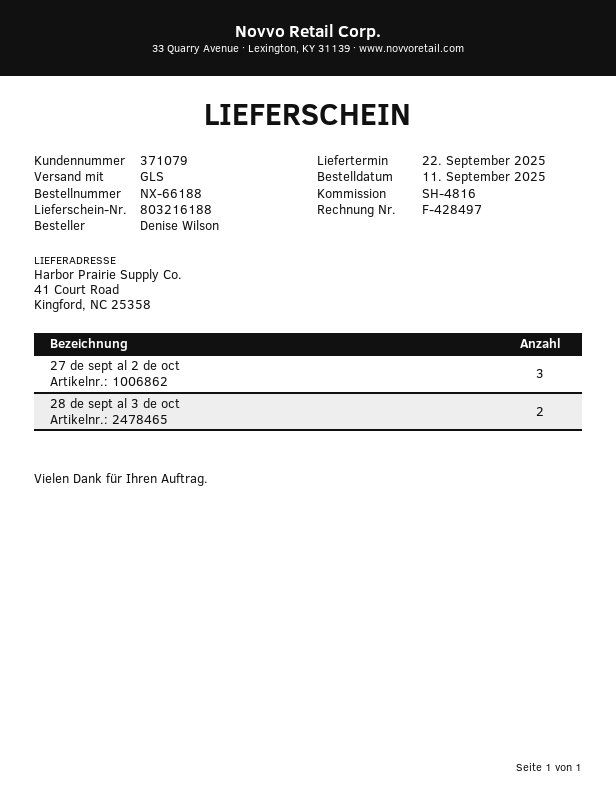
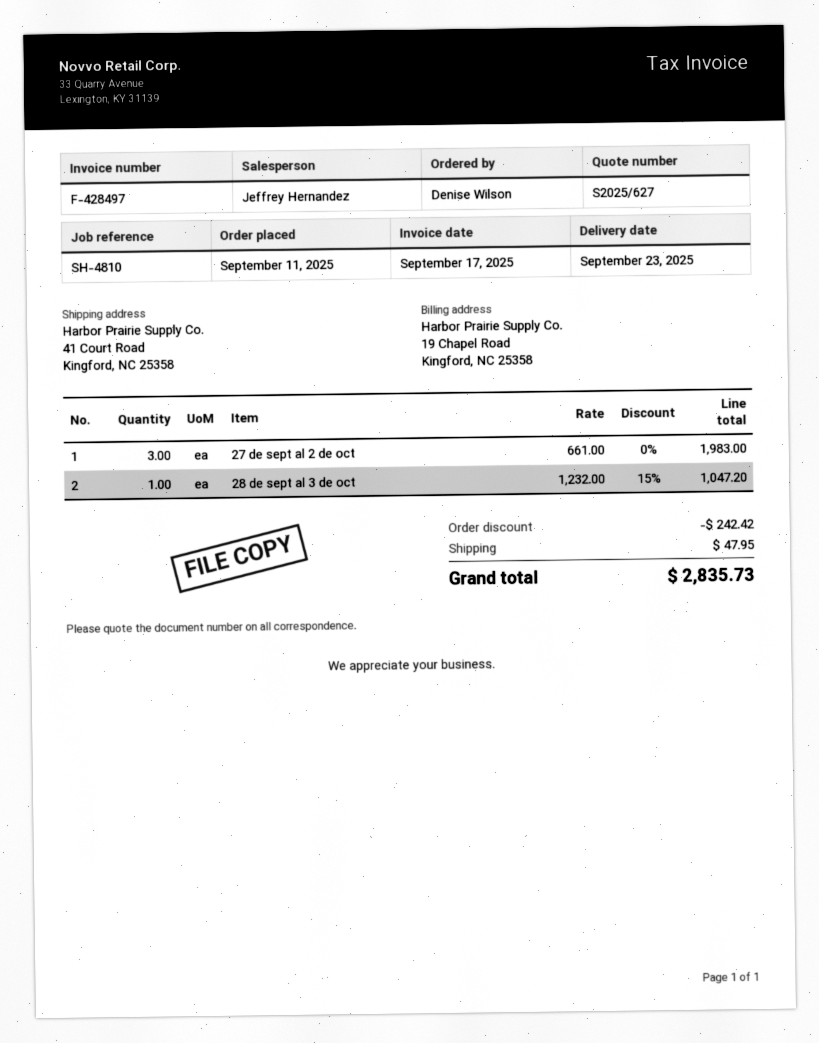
delivery date: 2025-09-22 -> 2025-09-23
reference: SH-4816 -> SH-4810
28 de sept al 3 de oct: 2 -> 1

